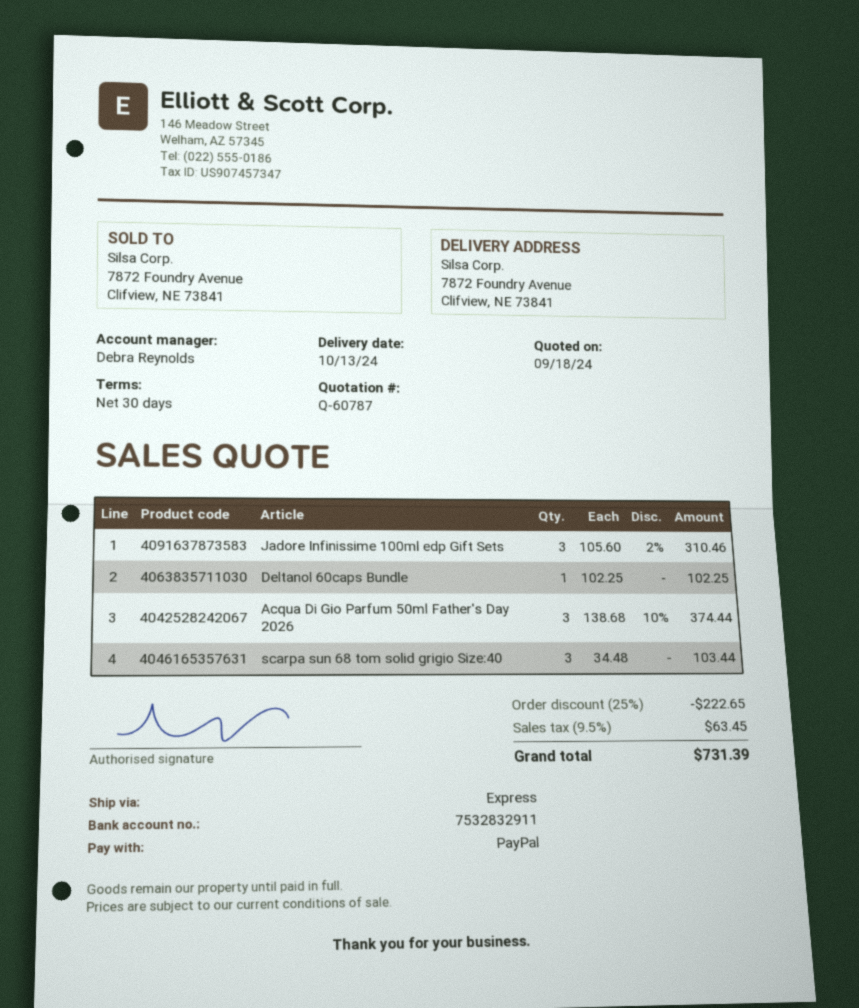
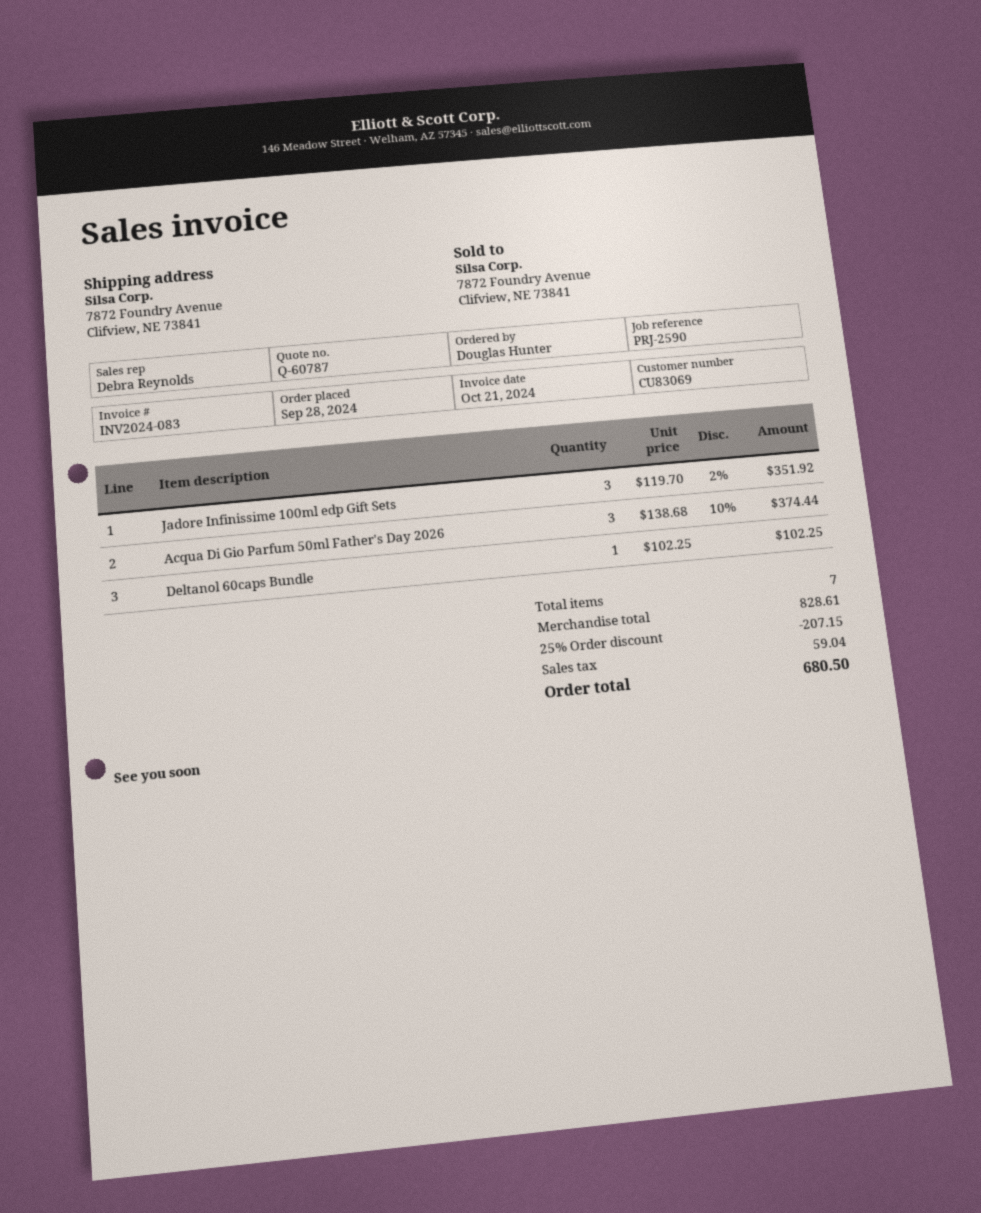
Jadore Infinissime 100ml edp Gift Sets: 3 x 105.60 - 2% = 310.46 -> 3 x 119.70 - 2% = 351.92
scarpa sun 68 tom solid grigio Size:40: 3 x 34.48 = 103.44 -> none
discount: 25% = 222.65 -> 25% = 207.15
tax: 63.45 -> 59.04
total: 731.39 -> 680.50

